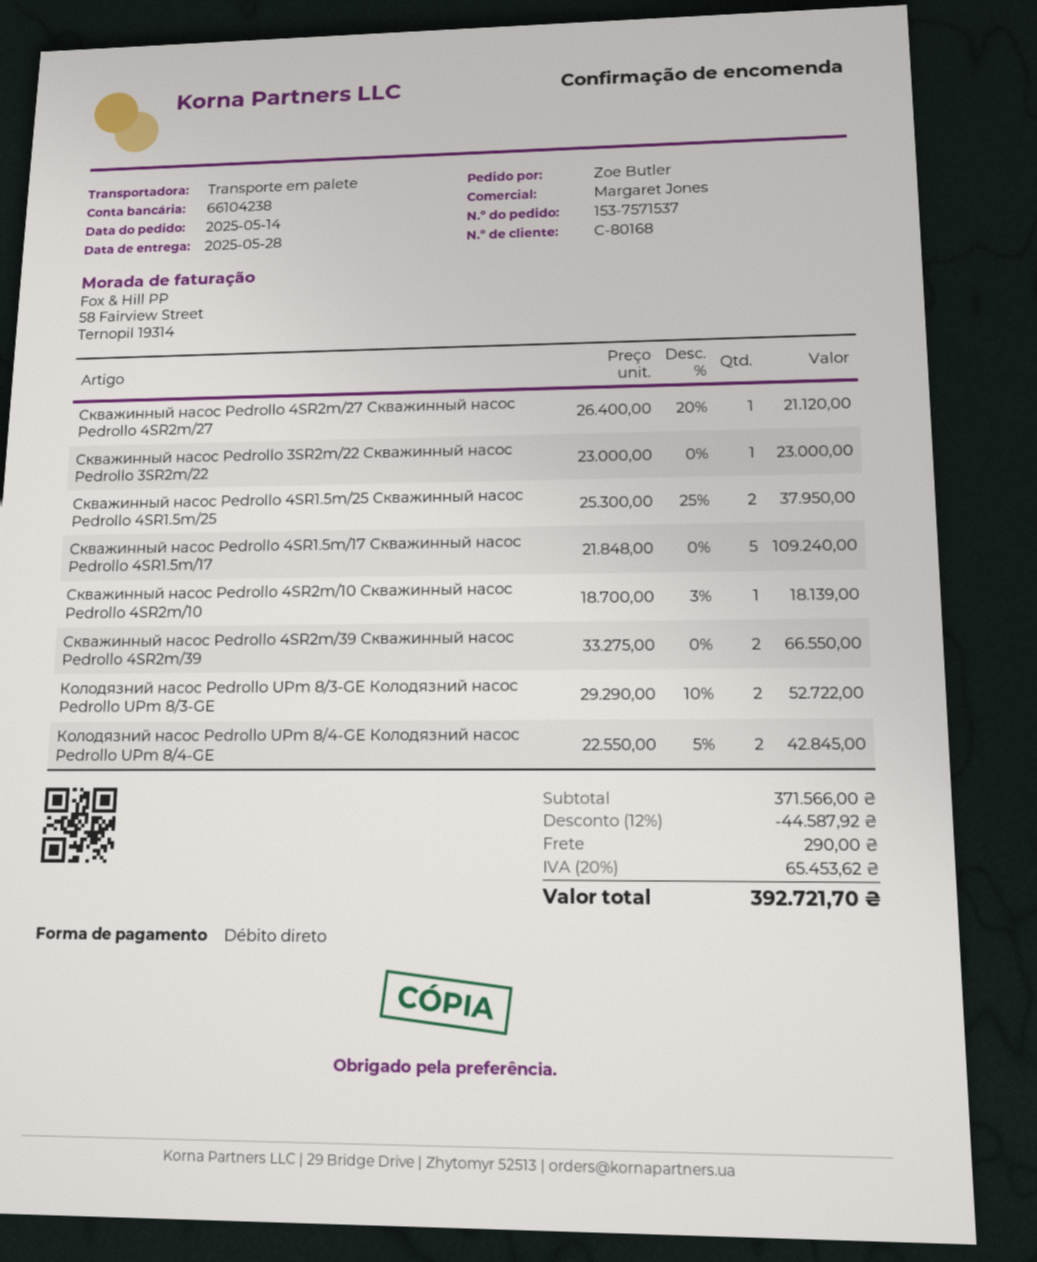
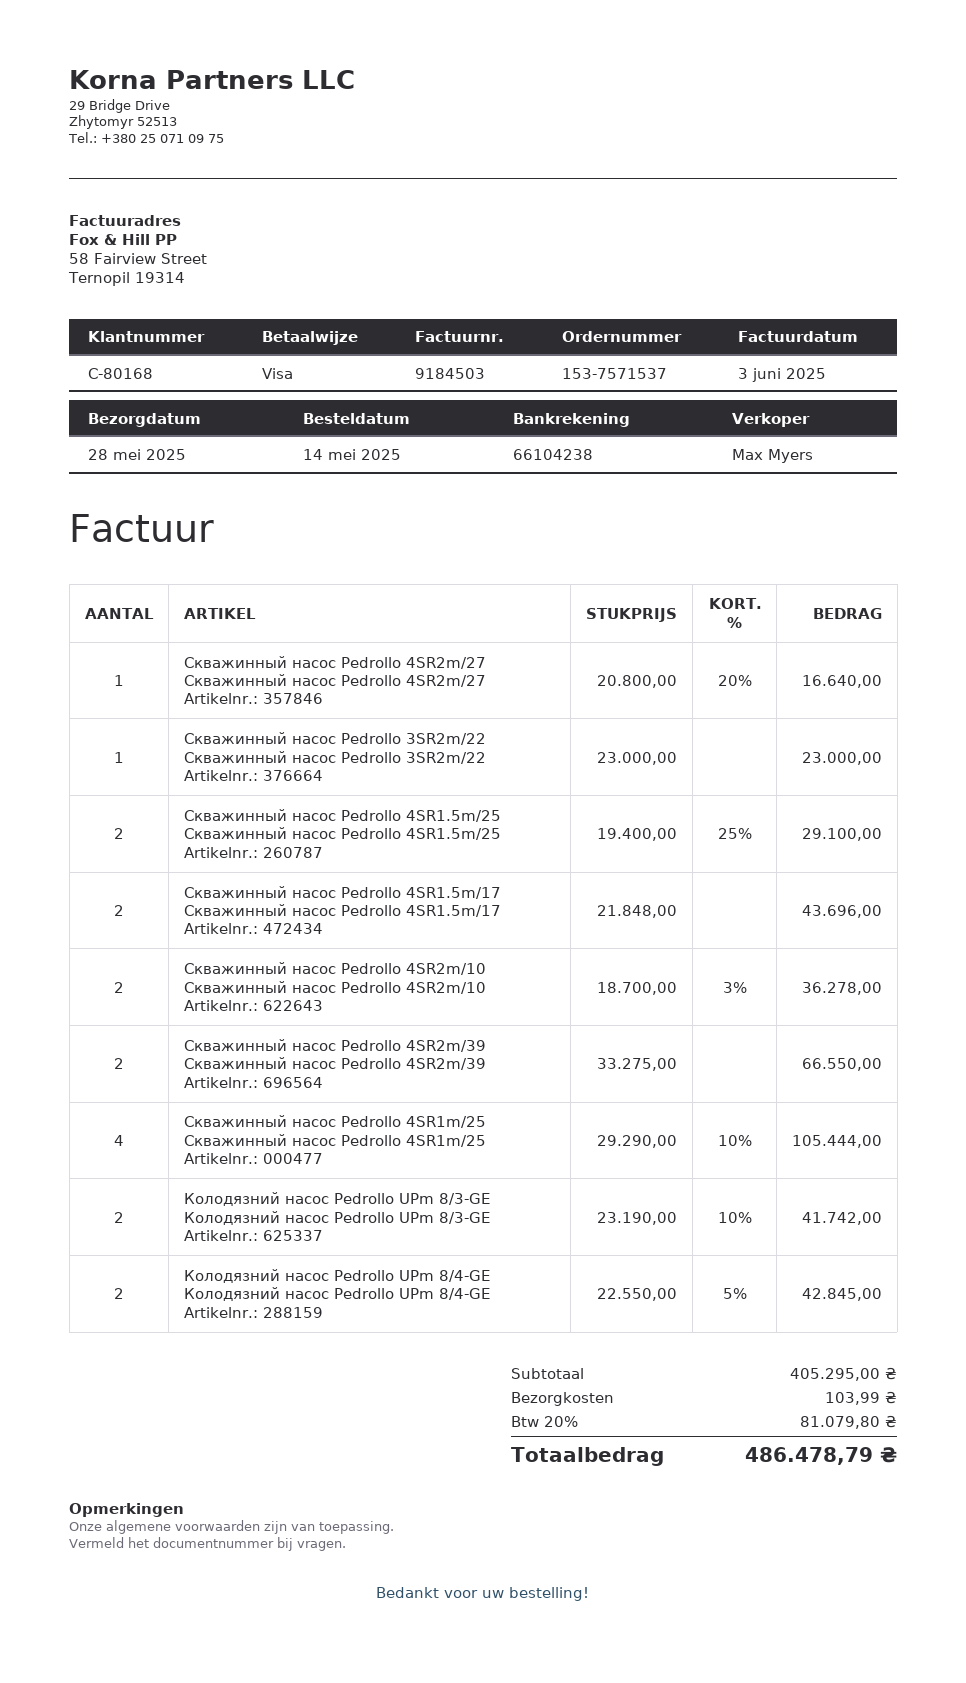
sales rep: Margaret Jones -> Max Myers
payment method: direct debit -> Visa
Скважинный насос Pedrollo 4SR2m/27 Скважинный насос Pedrollo 4SR2m/27: 1 x 26400.00 - 20% = 21120.00 -> 1 x 20800.00 - 20% = 16640.00
Скважинный насос Pedrollo 4SR1.5m/25 Скважинный насос Pedrollo 4SR1.5m/25: 2 x 25300.00 - 25% = 37950.00 -> 2 x 19400.00 - 25% = 29100.00
Скважинный насос Pedrollo 4SR1.5m/17 Скважинный насос Pedrollo 4SR1.5m/17: 5 x 21848.00 = 109240.00 -> 2 x 21848.00 = 43696.00
Скважинный насос Pedrollo 4SR2m/10 Скважинный насос Pedrollo 4SR2m/10: 1 x 18700.00 - 3% = 18139.00 -> 2 x 18700.00 - 3% = 36278.00
Колодязний насос Pedrollo UPm 8/3-GE Колодязний насос Pedrollo UPm 8/3-GE: 2 x 29290.00 - 10% = 52722.00 -> 2 x 23190.00 - 10% = 41742.00
Скважинный насос Pedrollo 4SR1m/25 Скважинный насос Pedrollo 4SR1m/25: none -> 4 x 29290.00 - 10% = 105444.00
subtotal: 371566.00 -> 405295.00
discount: 12% = 44587.92 -> none
shipping: 290.00 -> 103.99
tax: 20% = 65453.62 -> 20% = 81079.80
total: 392721.70 -> 486478.79

